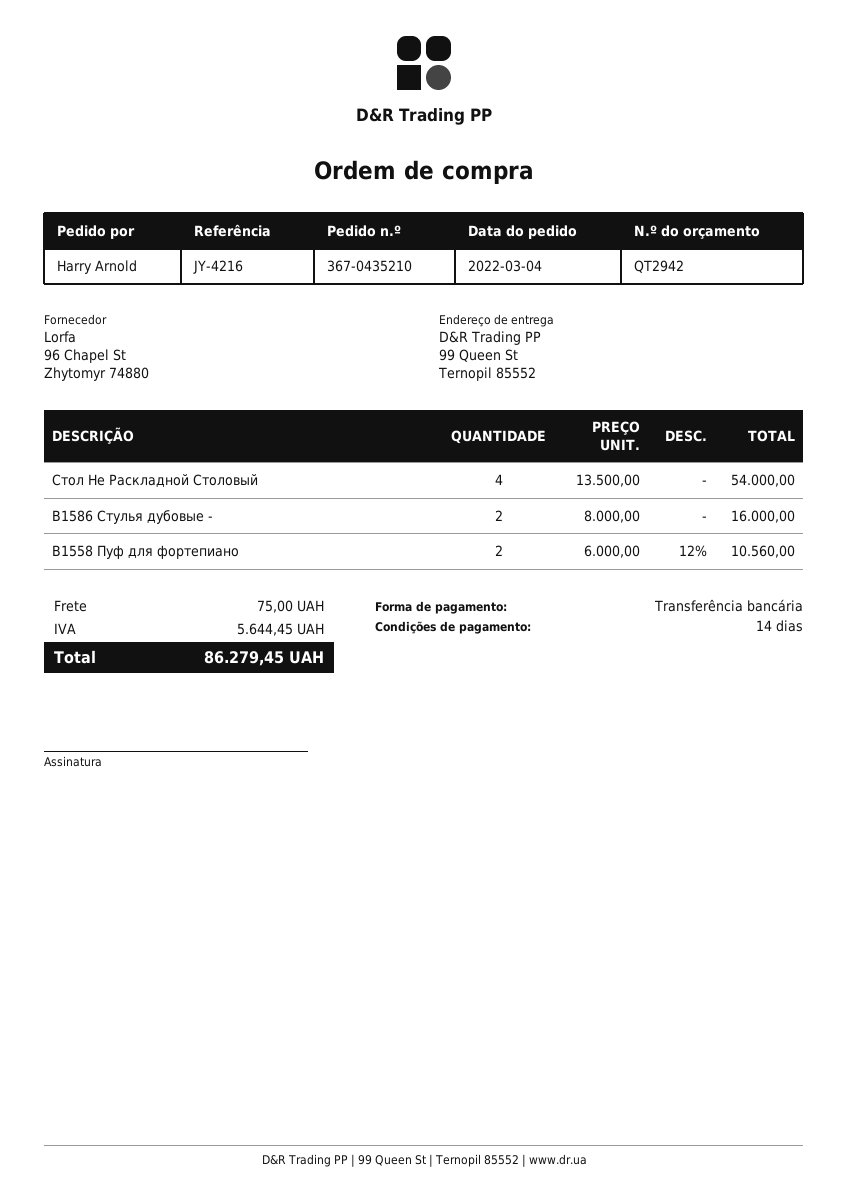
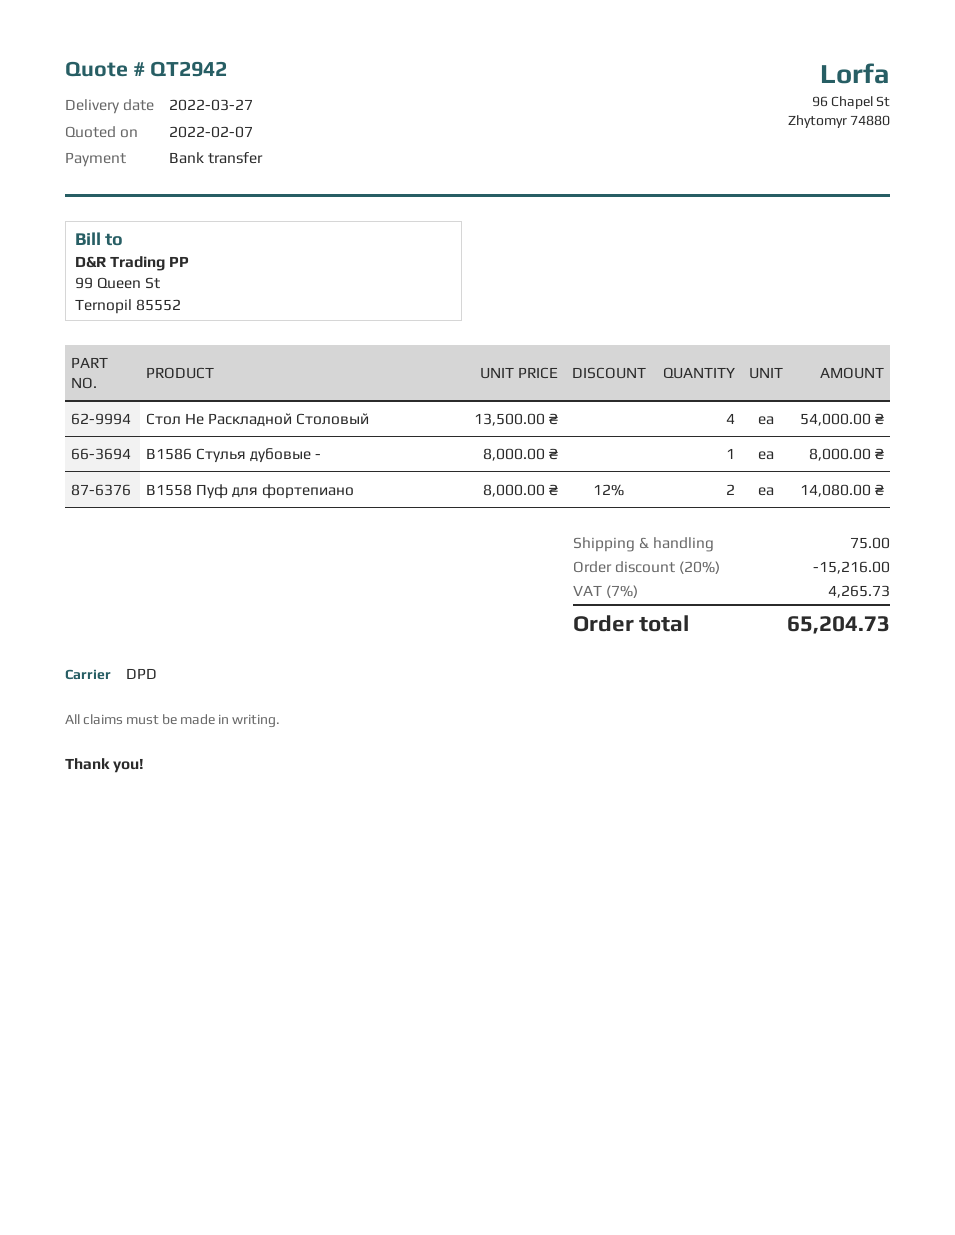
В1586 Стулья дубовые -: 2 x 8000.00 = 16000.00 -> 1 x 8000.00 = 8000.00
В1558 Пуф для фортепиано: 2 x 6000.00 - 12% = 10560.00 -> 2 x 8000.00 - 12% = 14080.00
discount: none -> 20% = 15216.00
tax: 5644.45 -> 4265.73
total: 86279.45 -> 65204.73

